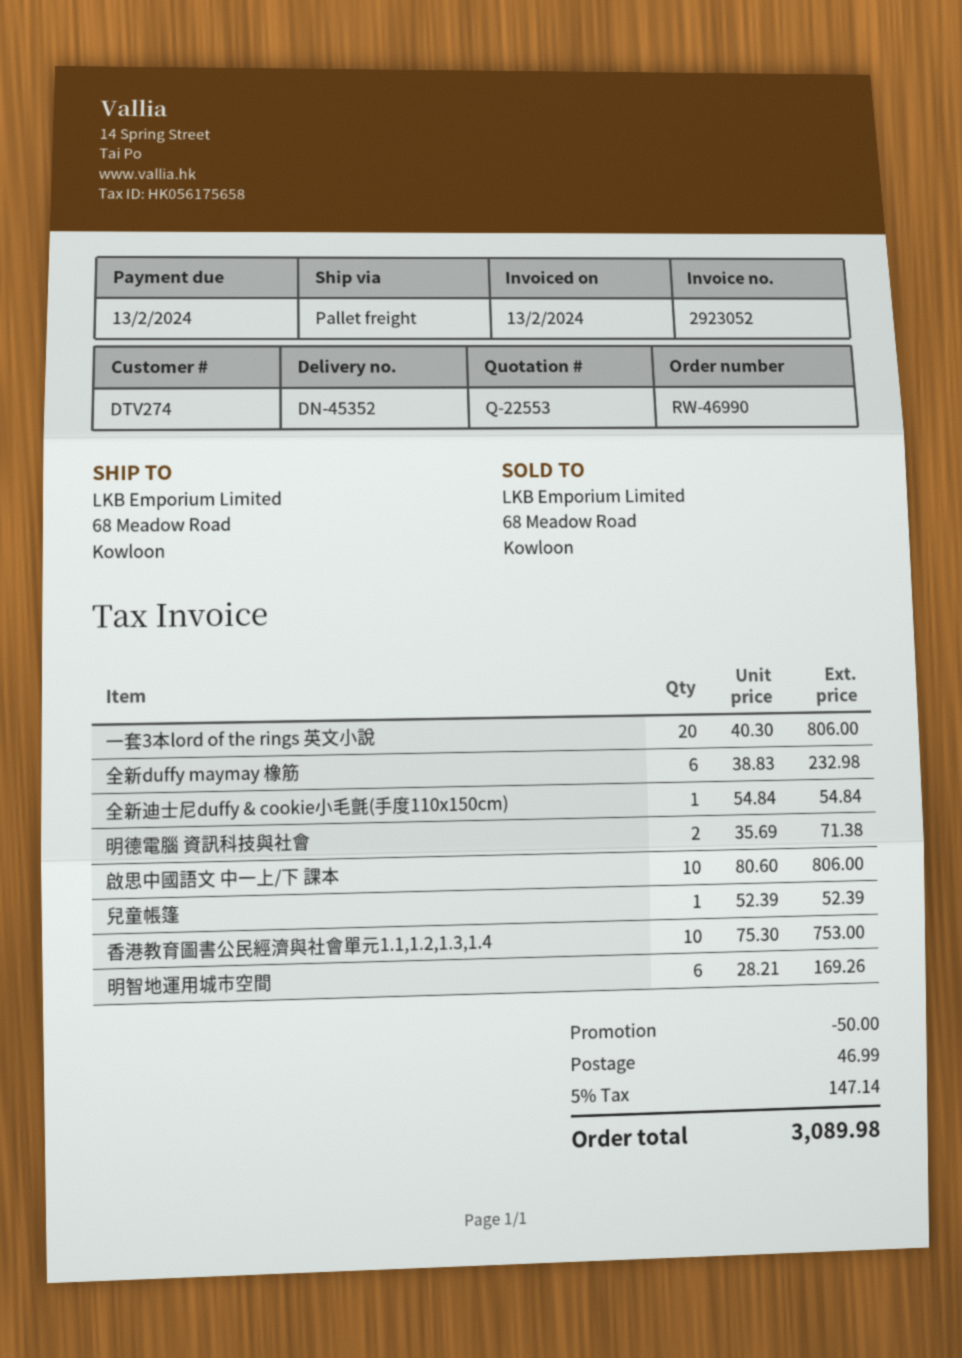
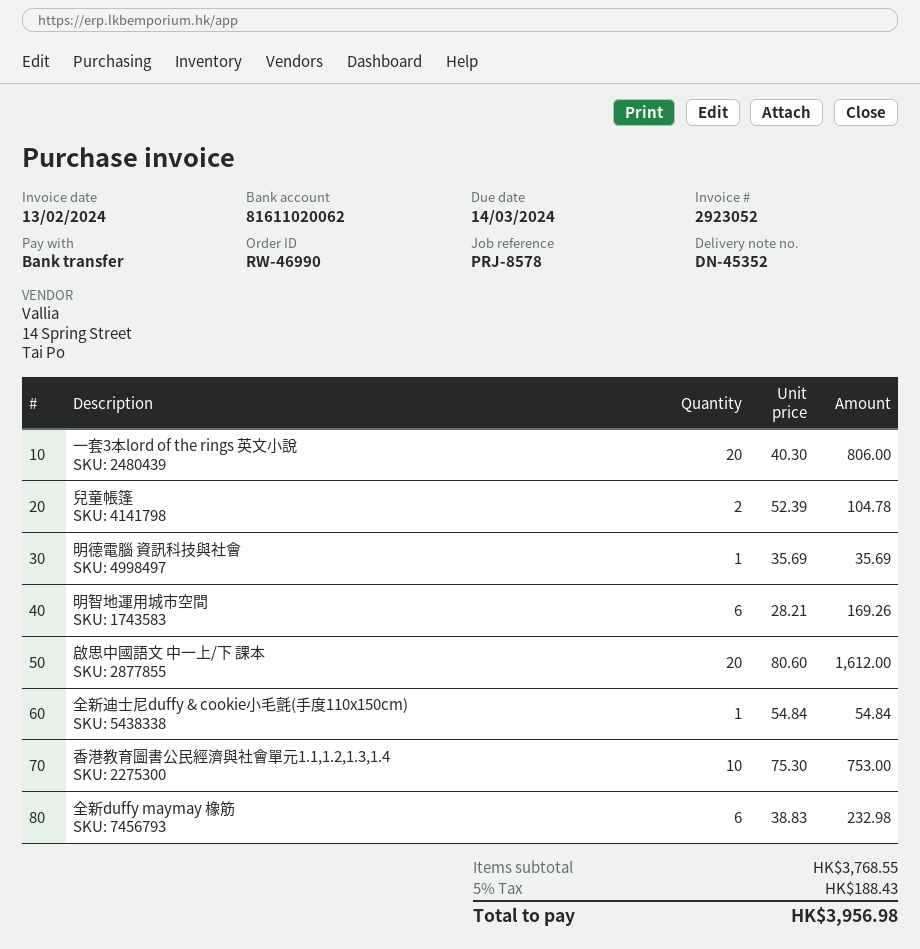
due date: 2024-02-13 -> 2024-03-14
明德電腦 資訊科技與社會: 2 x 35.69 = 71.38 -> 1 x 35.69 = 35.69
啟思中國語文 中一上/下 課本: 10 x 80.60 = 806.00 -> 20 x 80.60 = 1612.00
兒童帳篷: 1 x 52.39 = 52.39 -> 2 x 52.39 = 104.78
discount: 50.00 -> none
shipping: 46.99 -> none
tax: 5% = 147.14 -> 5% = 188.43
total: 3089.98 -> 3956.98

